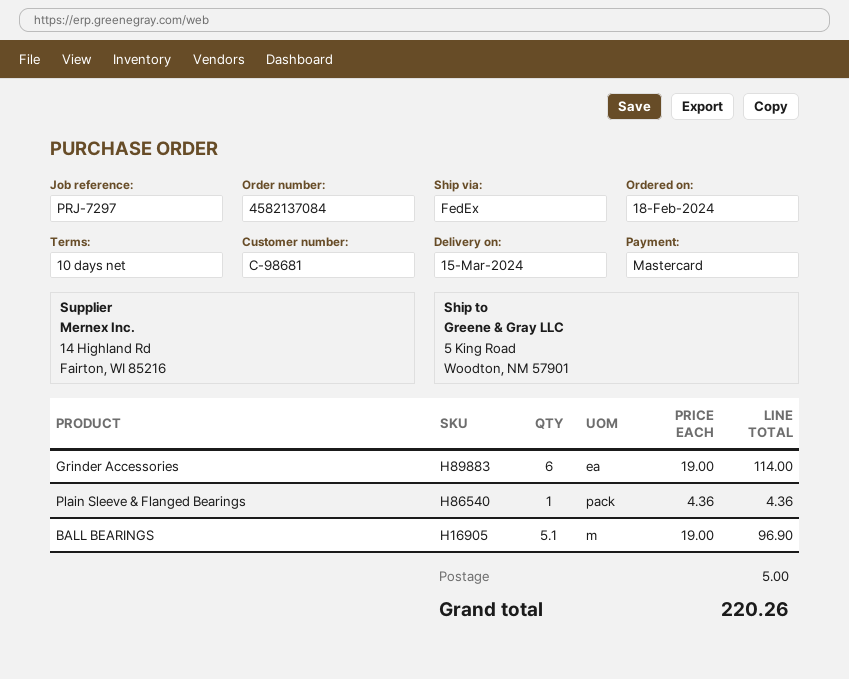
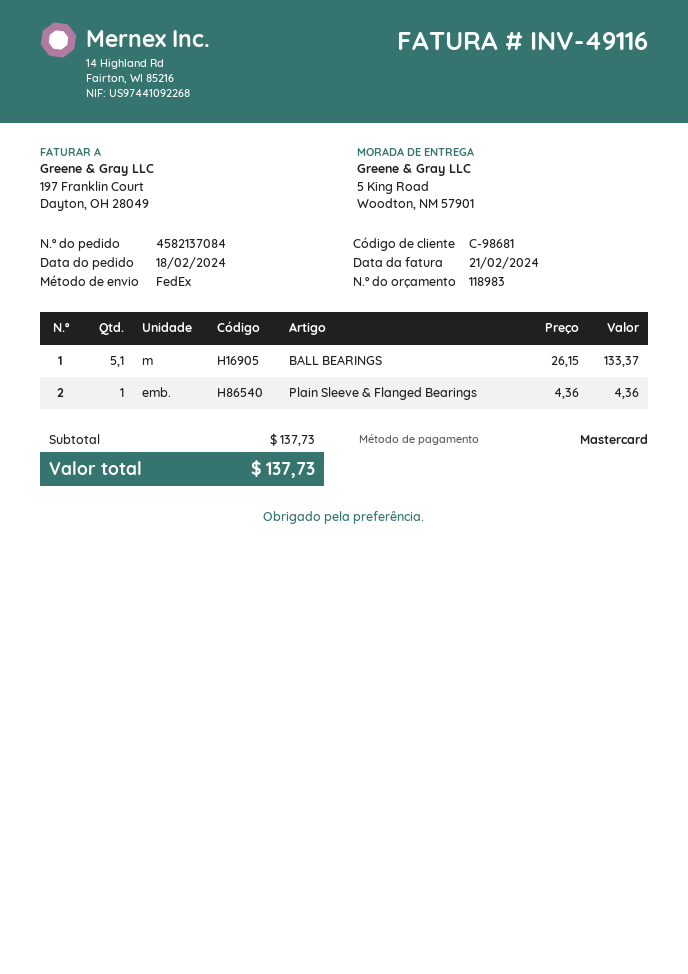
Grinder Accessories: 6 x 19.00 = 114.00 -> none
BALL BEARINGS: 5.1 x 19.00 = 96.90 -> 5.1 x 26.15 = 133.37
shipping: 5.00 -> none
total: 220.26 -> 137.73

